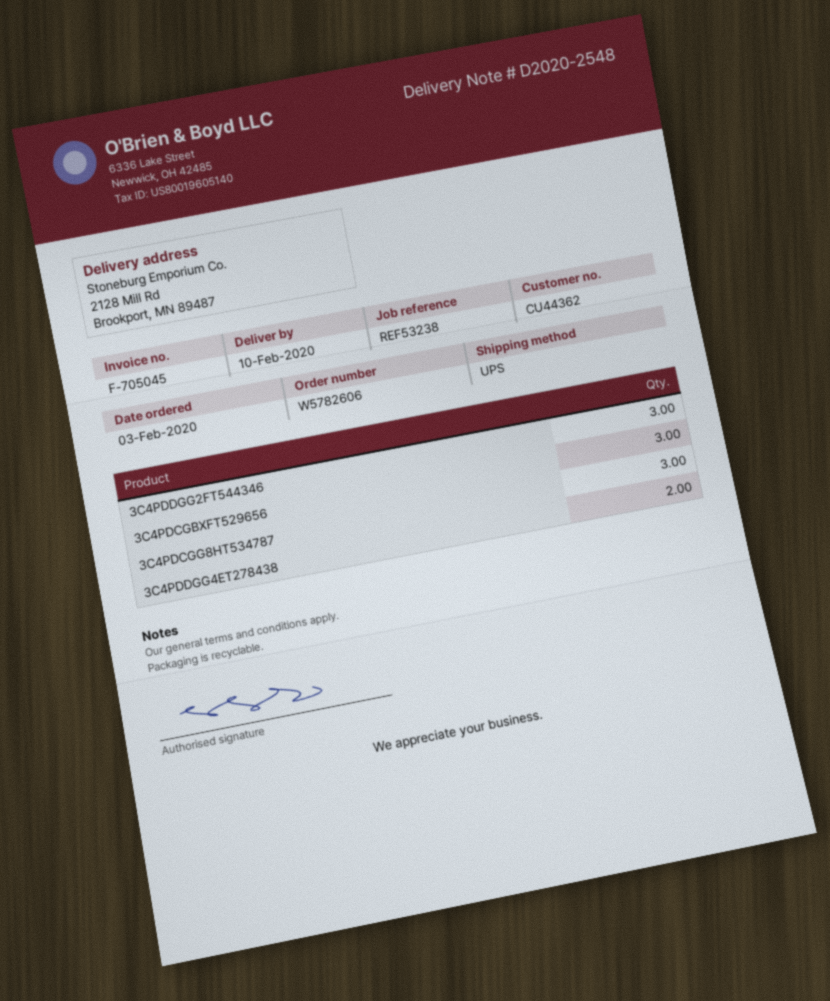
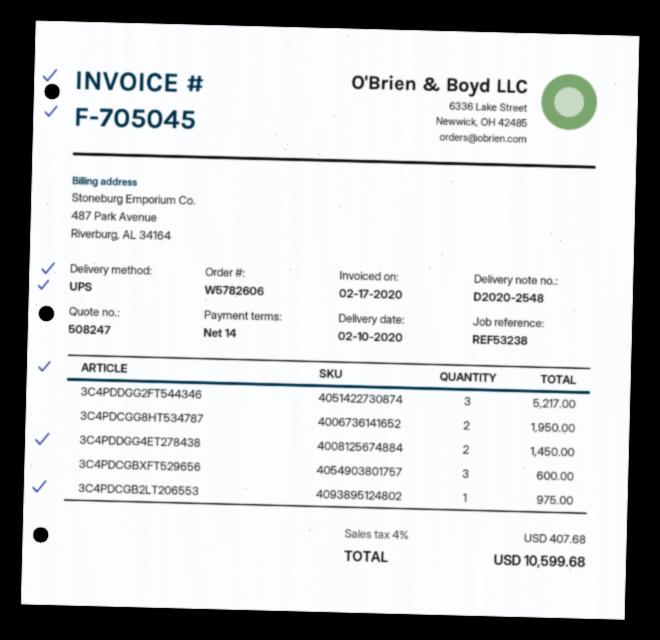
3C4PDCGG8HT534787: 3 -> 2
3C4PDCGB2LT206553: none -> 1

